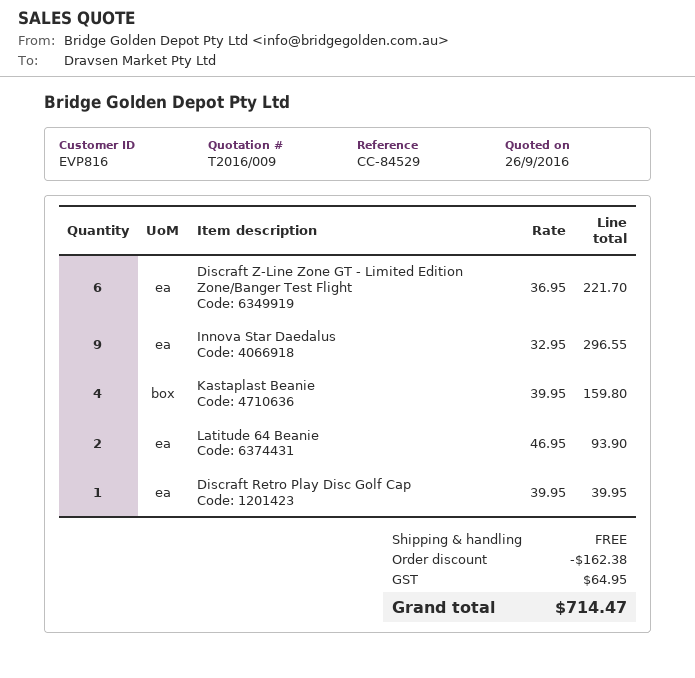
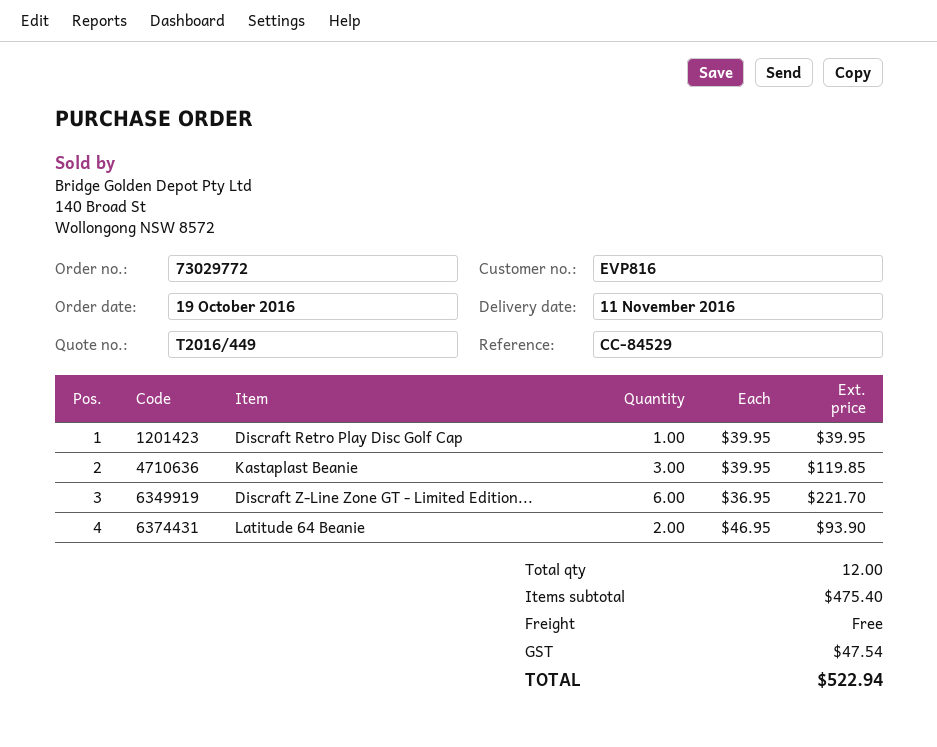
quote number: T2016/009 -> T2016/449
Innova Star Daedalus: 9 x 32.95 = 296.55 -> none
Kastaplast Beanie: 4 x 39.95 = 159.80 -> 3 x 39.95 = 119.85
discount: 162.38 -> none
tax: 64.95 -> 47.54
total: 714.47 -> 522.94

